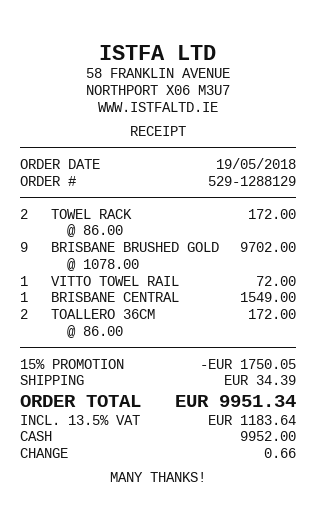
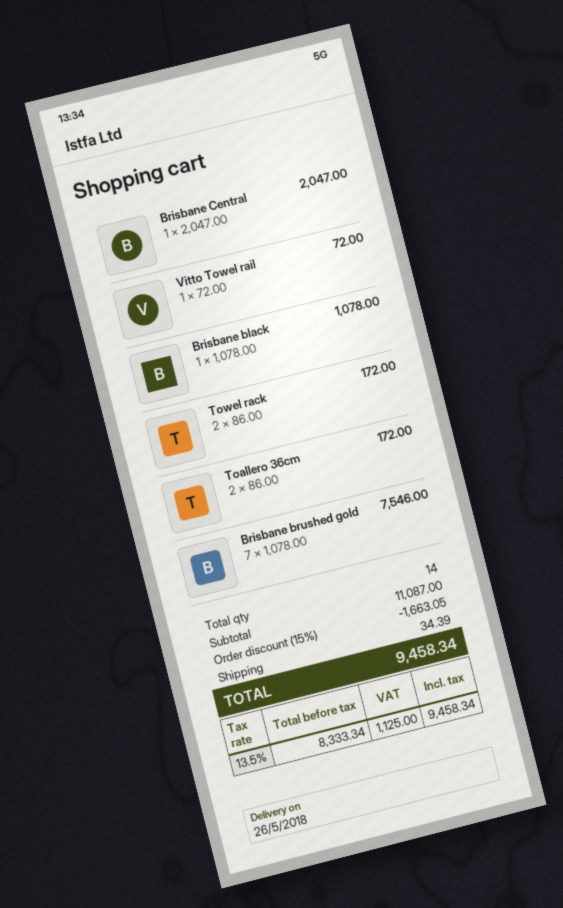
BRISBANE BRUSHED GOLD: 9 x 1078.00 = 9702.00 -> 7 x 1078.00 = 7546.00
BRISBANE CENTRAL: 1 x 1549.00 = 1549.00 -> 1 x 2047.00 = 2047.00
Brisbane black: none -> 1 x 1078.00 = 1078.00
discount: 15% = 1750.05 -> 15% = 1663.05
tax: 13.5% = 1183.64 -> 13.5% = 1125.00
total: 9951.34 -> 9458.34

